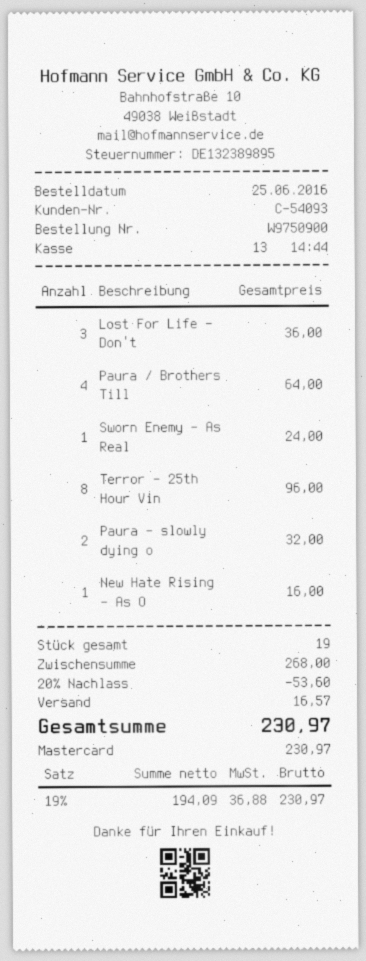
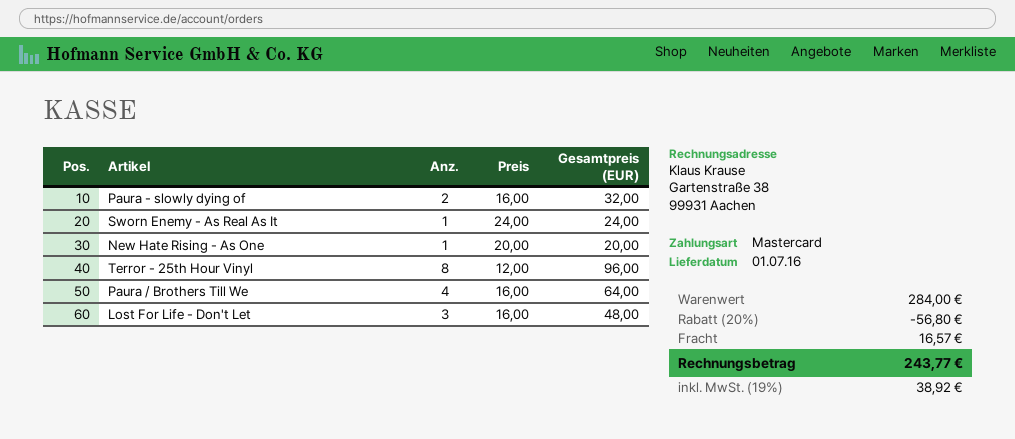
Lost For Life - Don't: 3 for 36.00 -> 3 for 48.00
New Hate Rising - As O: 1 for 16.00 -> 1 for 20.00
subtotal: 268.00 -> 284.00
discount: 20% = 53.60 -> 20% = 56.80
tax: 19% = 36.88 -> 19% = 38.92
total: 230.97 -> 243.77

